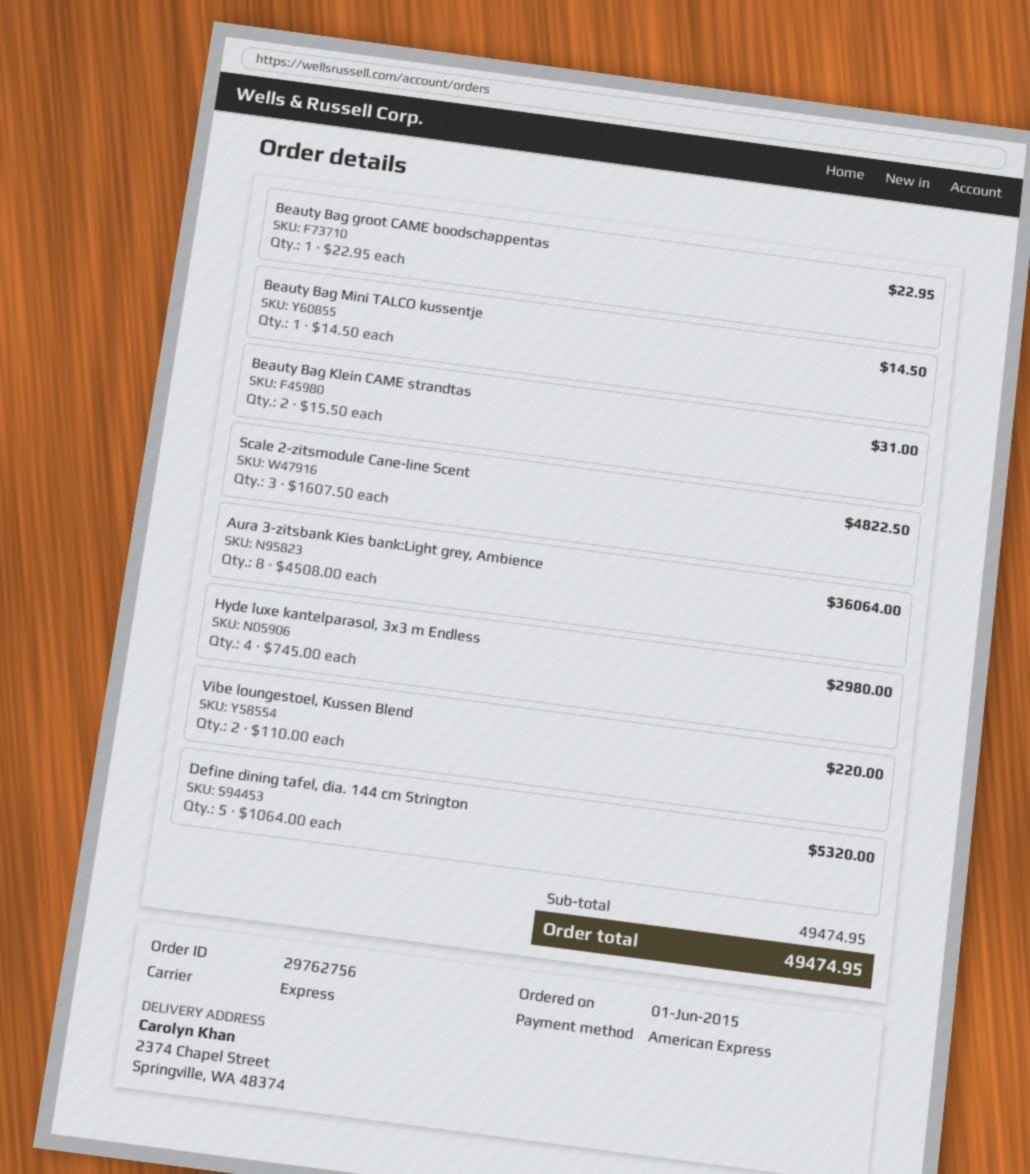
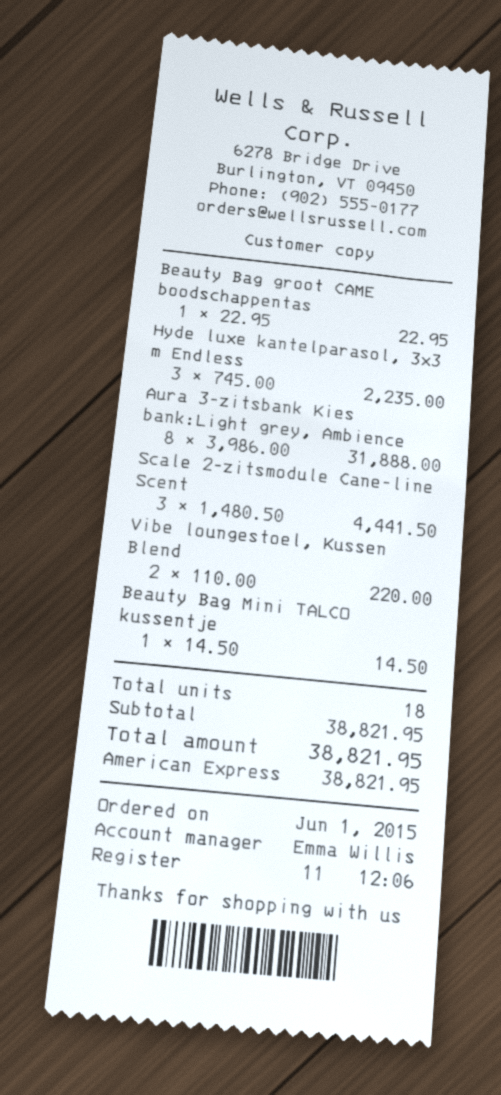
Beauty Bag Klein CAME strandtas: 2 x 15.50 = 31.00 -> none
Scale 2-zitsmodule Cane-line Scent: 3 x 1607.50 = 4822.50 -> 3 x 1480.50 = 4441.50
Aura 3-zitsbank Kies bank:Light grey, Ambience: 8 x 4508.00 = 36064.00 -> 8 x 3986.00 = 31888.00
Hyde luxe kantelparasol, 3x3 m Endless: 4 x 745.00 = 2980.00 -> 3 x 745.00 = 2235.00
Define dining tafel, dia. 144 cm Strington: 5 x 1064.00 = 5320.00 -> none
subtotal: 49474.95 -> 38821.95
total: 49474.95 -> 38821.95

